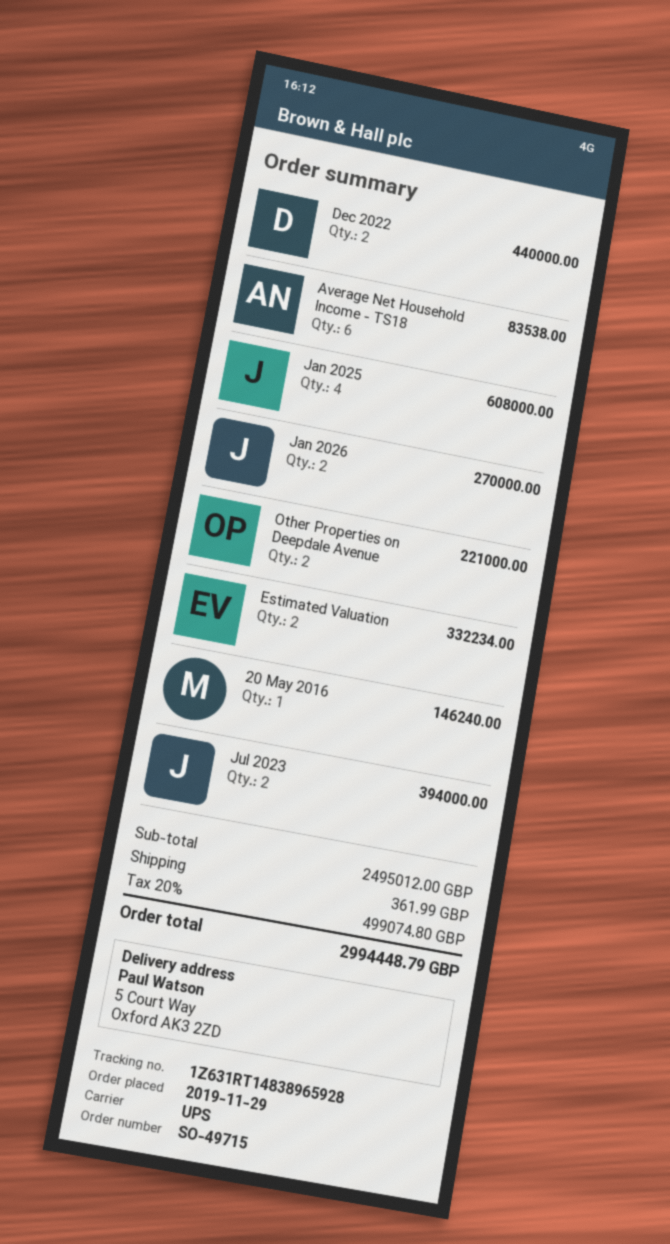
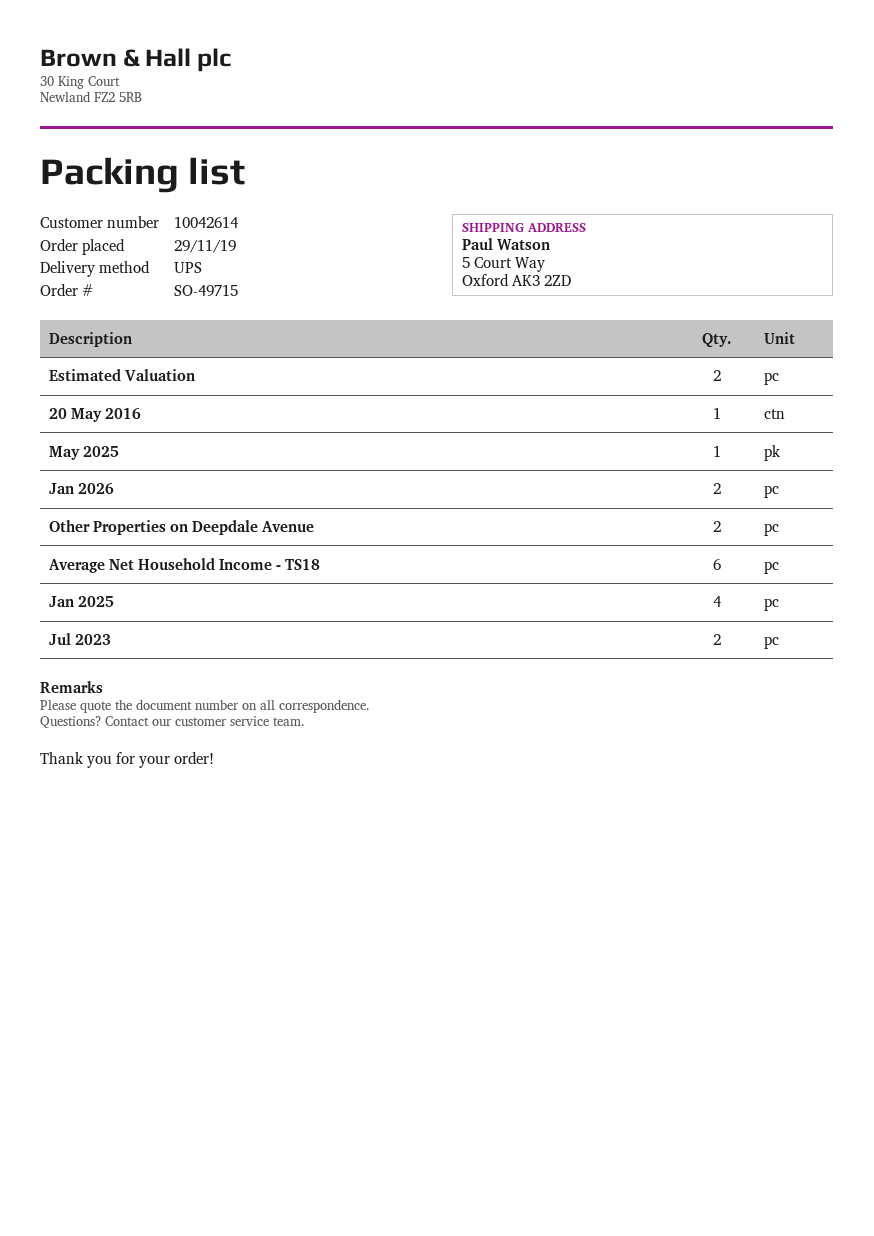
Dec 2022: 2 -> none
May 2025: none -> 1

